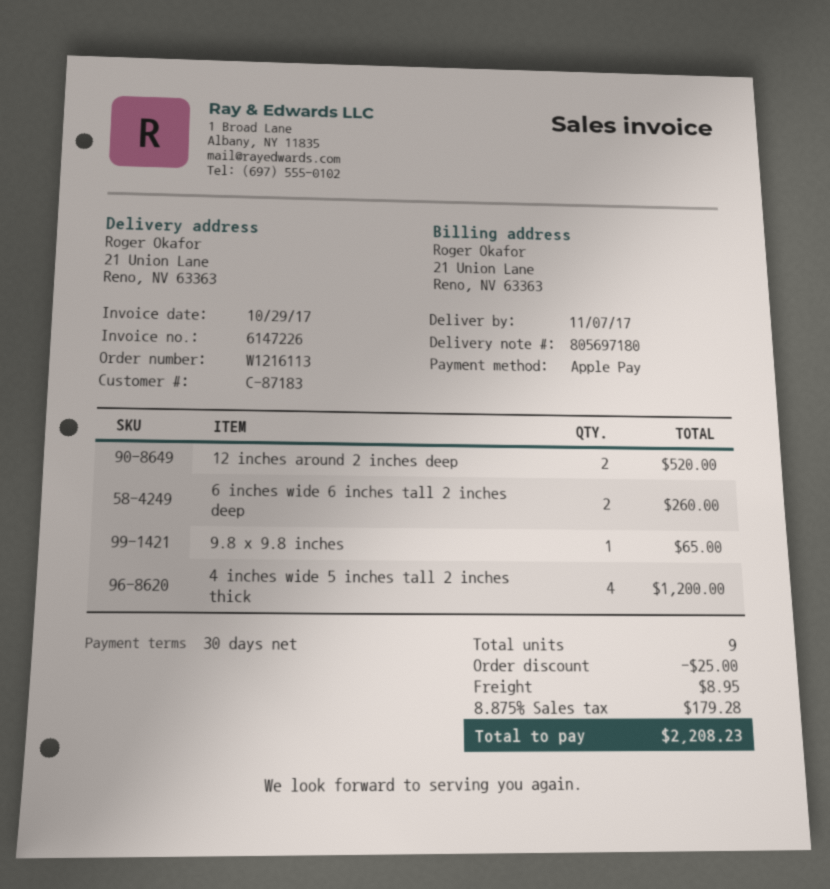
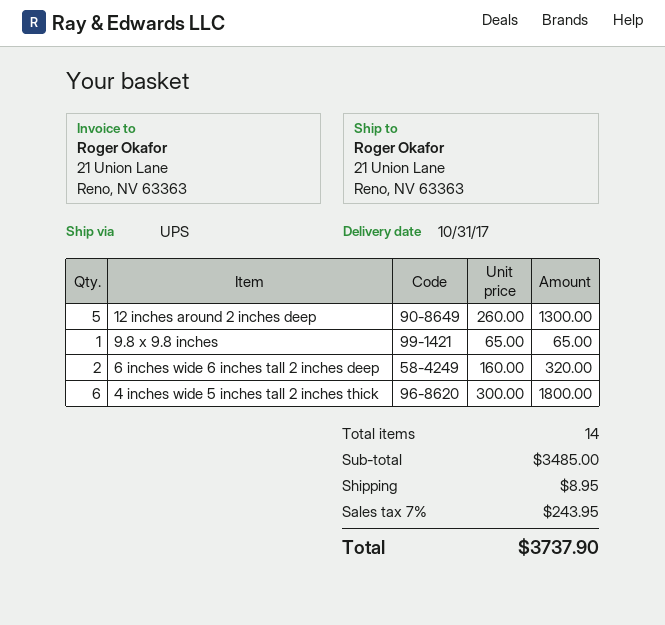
delivery date: 2017-11-07 -> 2017-10-31
12 inches around 2 inches deep: 2 for 520.00 -> 5 for 1300.00
6 inches wide 6 inches tall 2 inches deep: 2 for 260.00 -> 2 for 320.00
4 inches wide 5 inches tall 2 inches thick: 4 for 1200.00 -> 6 for 1800.00
total quantity: 9 -> 14
discount: 25.00 -> none
tax: 8.875% = 179.28 -> 7% = 243.95
total: 2208.23 -> 3737.90

